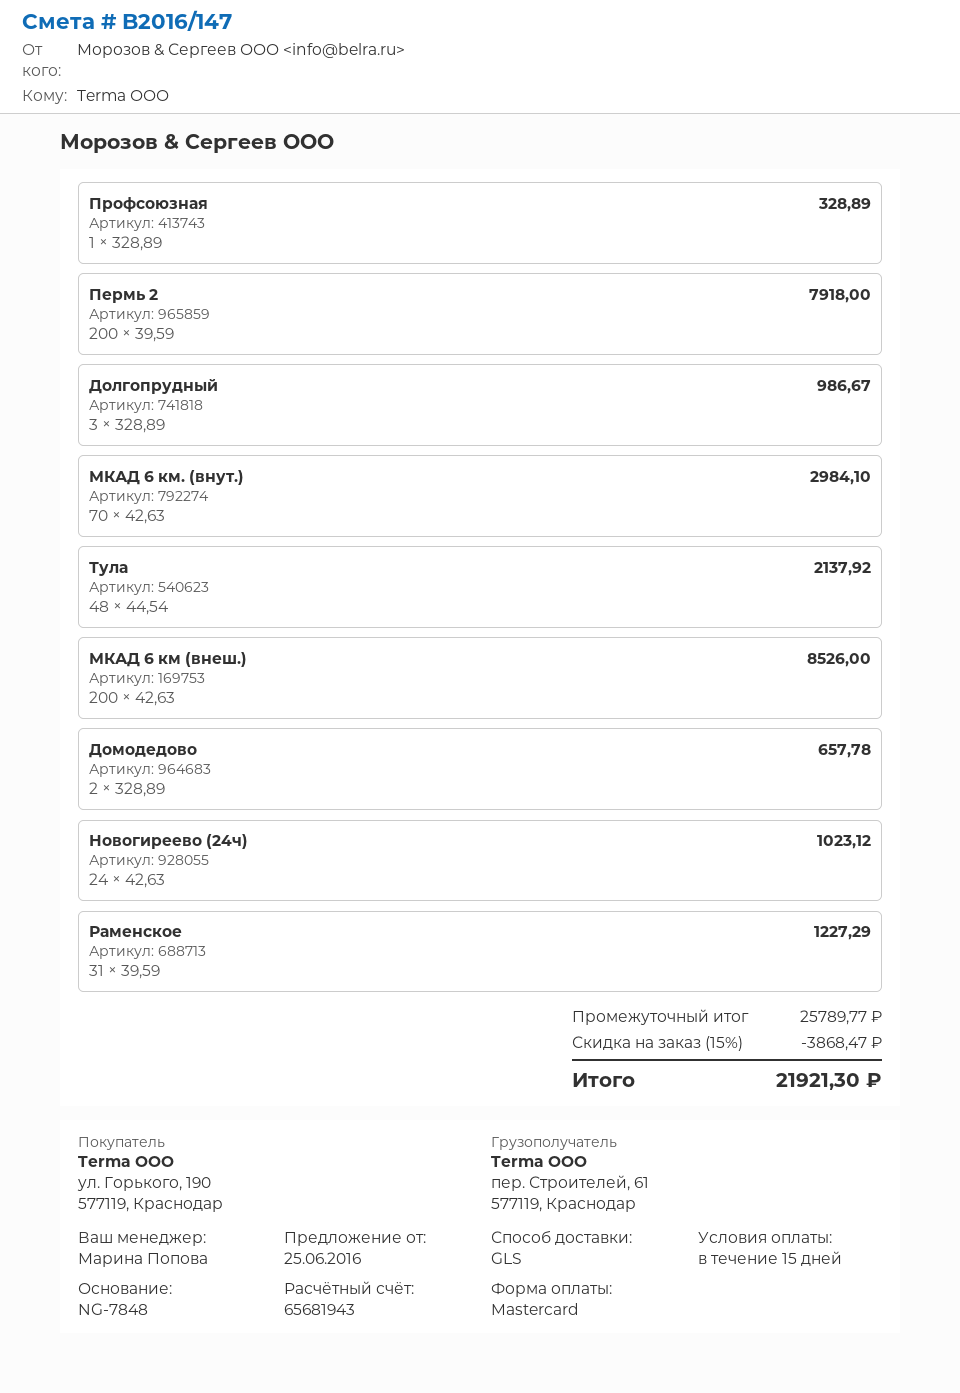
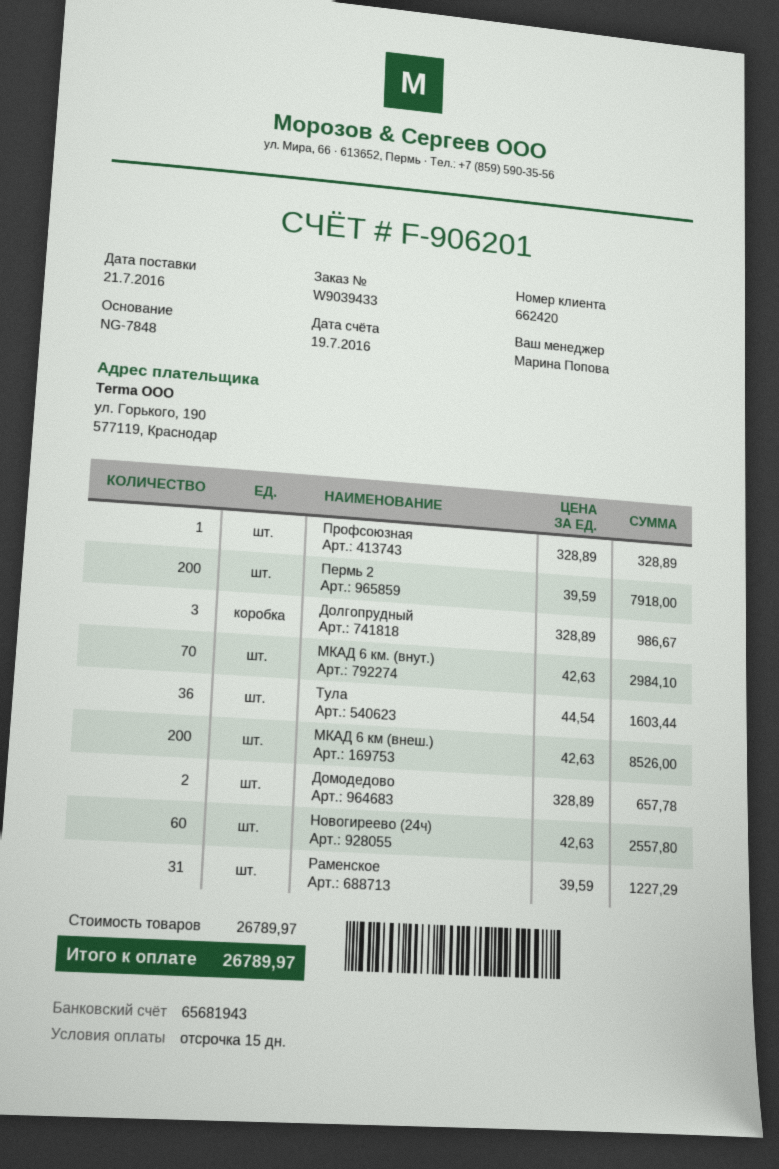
Тула: 48 x 44.54 = 2137.92 -> 36 x 44.54 = 1603.44
Новогиреево (24ч): 24 x 42.63 = 1023.12 -> 60 x 42.63 = 2557.80
subtotal: 25789.77 -> 26789.97
discount: 15% = 3868.47 -> none
total: 21921.30 -> 26789.97

